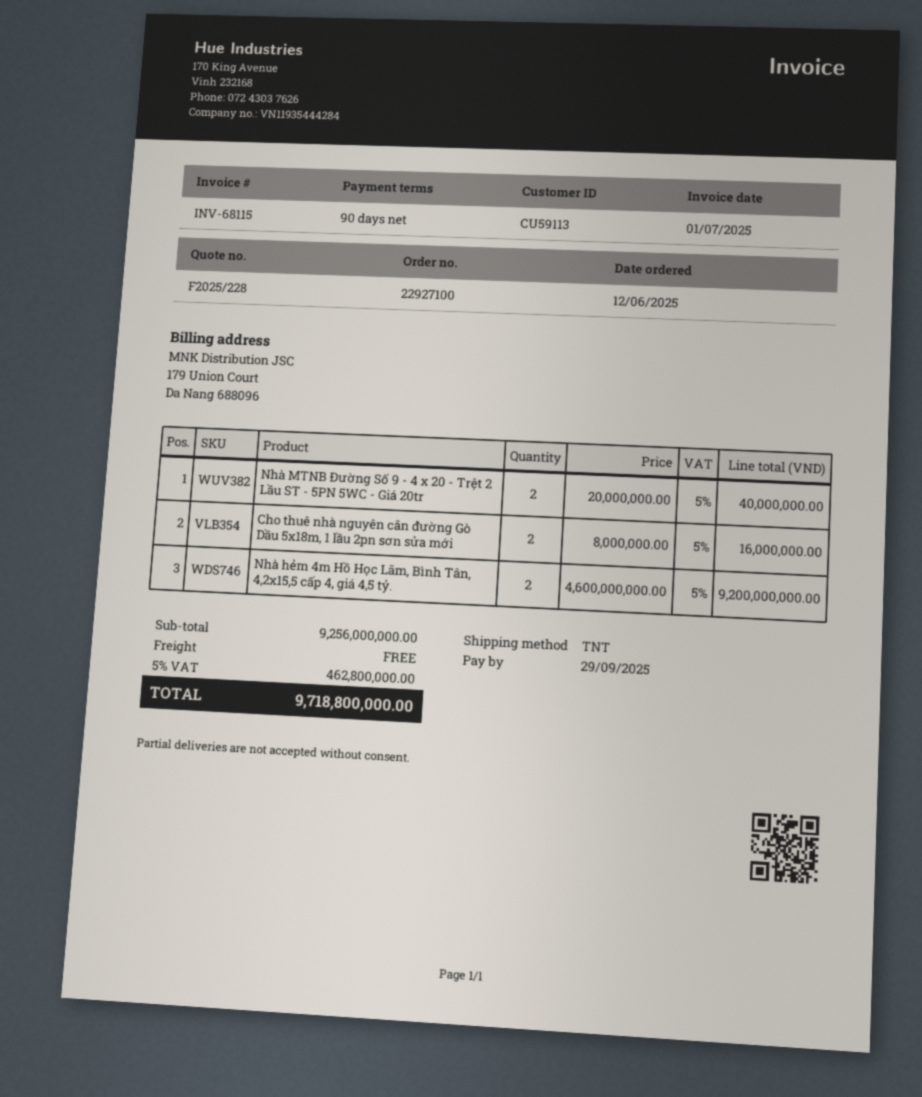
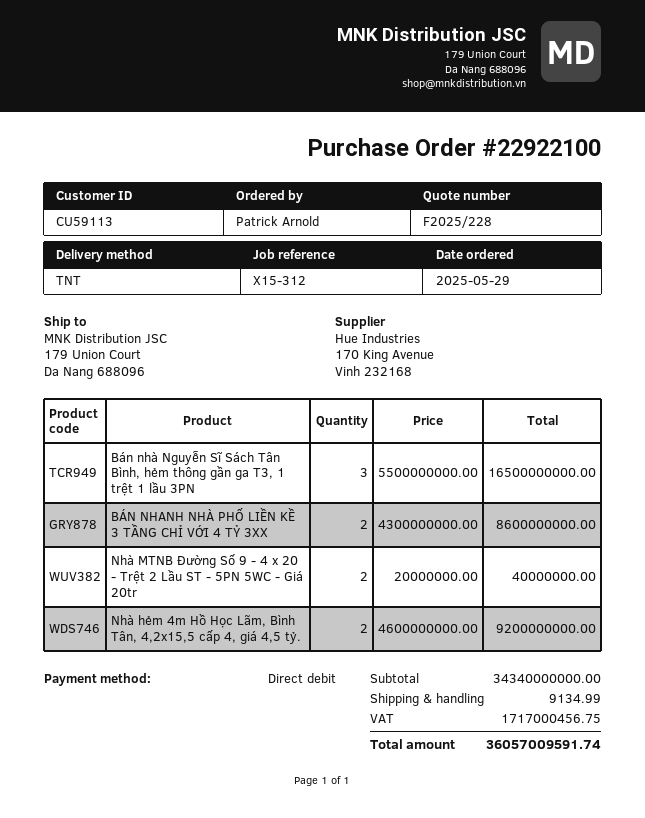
order number: 22927100 -> 22922100
order date: 2025-06-12 -> 2025-05-29
Cho thuê nhà nguyên căn đường Gò Dầu 5x18m, 1 lầu 2pn sơn sửa mới: 2 x 8000000.00 = 16000000.00 -> none
Bán nhà Nguyễn Sĩ Sách Tân Bình, hẻm thông gần ga T3, 1 trệt 1 lầu 3PN: none -> 3 x 5500000000.00 = 16500000000.00
BÁN NHANH NHÀ PHỐ LIỀN KỀ 3 TẦNG CHỈ VỚI 4 TỶ 3XX: none -> 2 x 4300000000.00 = 8600000000.00
subtotal: 9256000000.00 -> 34340000000.00
shipping: 0.00 -> 9134.99
tax: 462800000.00 -> 1717000456.75
total: 9718800000.00 -> 36057009591.74

